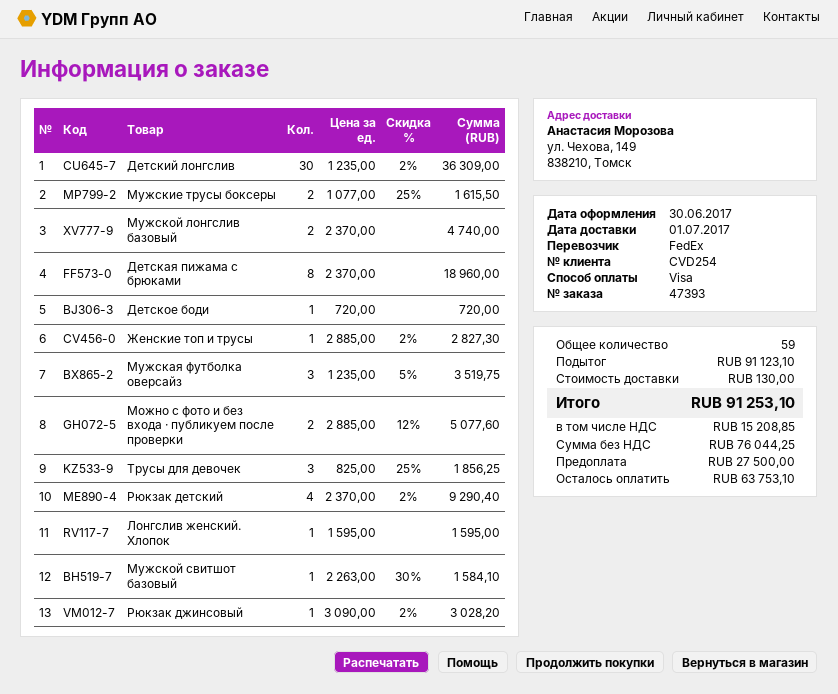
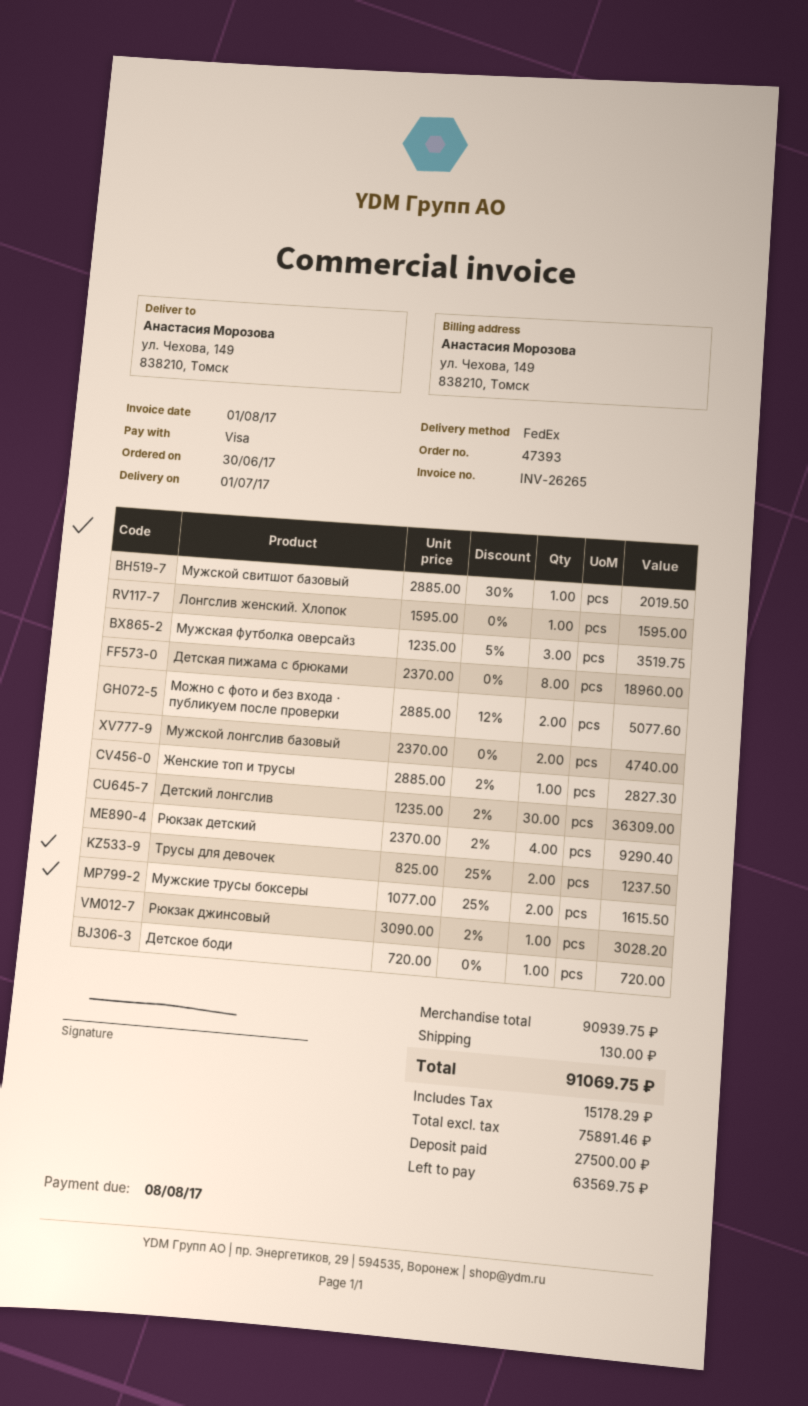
Трусы для девочек: 3 x 825.00 - 25% = 1856.25 -> 2 x 825.00 - 25% = 1237.50
Мужской свитшот базовый: 1 x 2263.00 - 30% = 1584.10 -> 1 x 2885.00 - 30% = 2019.50
subtotal: 91123.10 -> 90939.75
net: 76044.25 -> 75891.46
tax: 15208.85 -> 15178.29
total: 91253.10 -> 91069.75
balance: 63753.10 -> 63569.75

